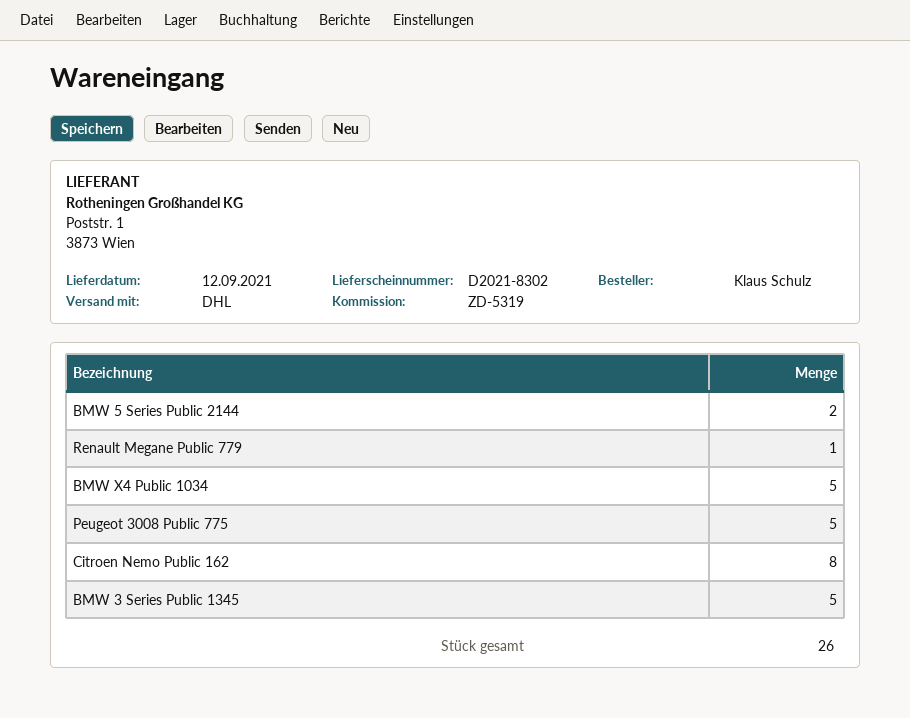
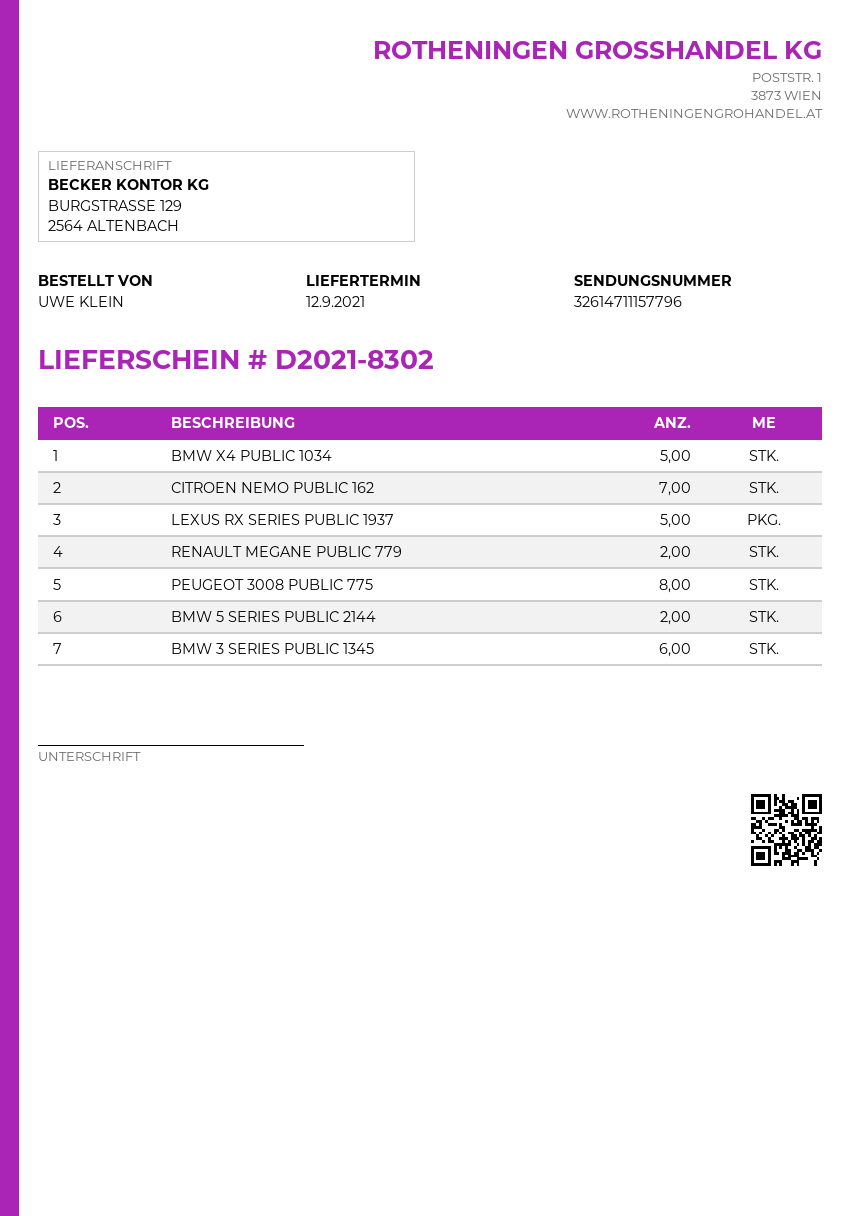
ordered by: Klaus Schulz -> UWE KLEIN
Renault Megane Public 779: 1 -> 2
Peugeot 3008 Public 775: 5 -> 8
Citroen Nemo Public 162: 8 -> 7
BMW 3 Series Public 1345: 5 -> 6
LEXUS RX SERIES PUBLIC 1937: none -> 5

